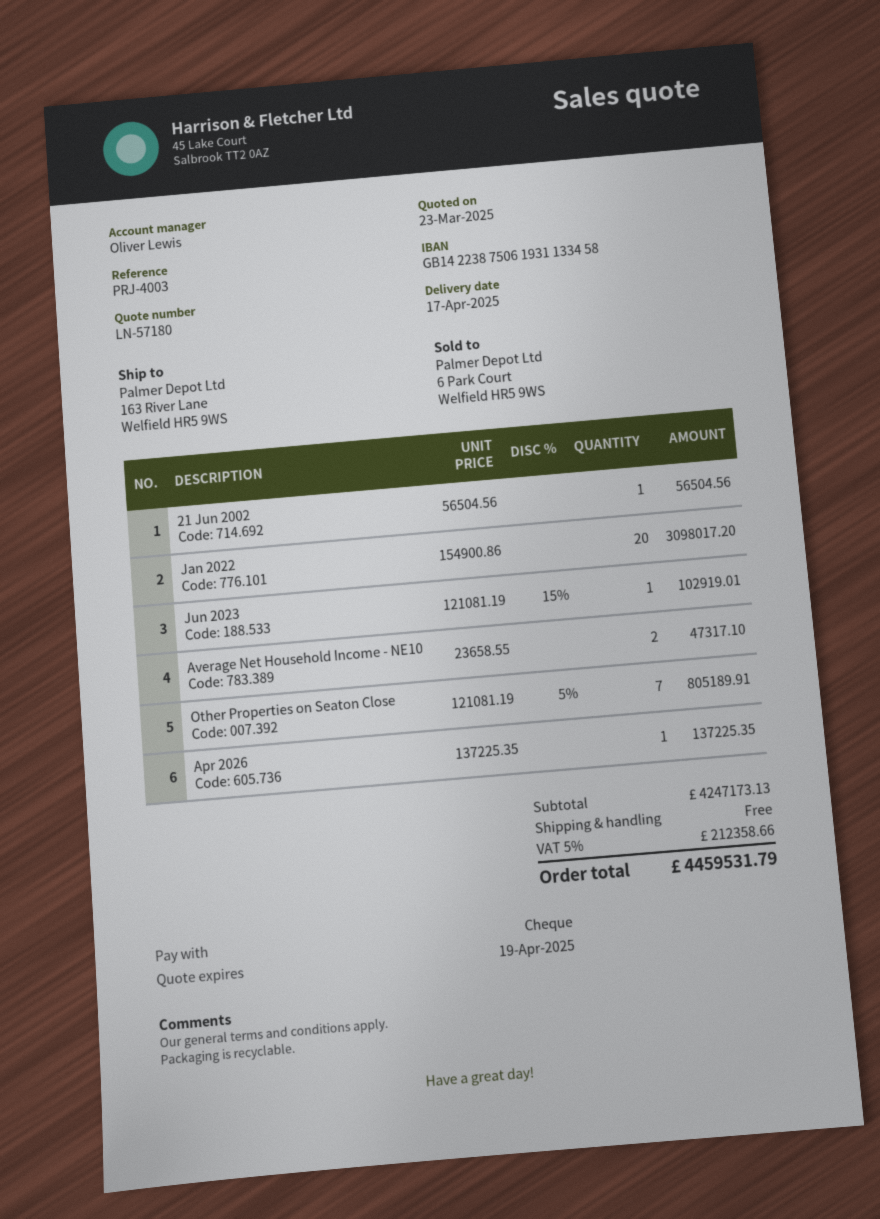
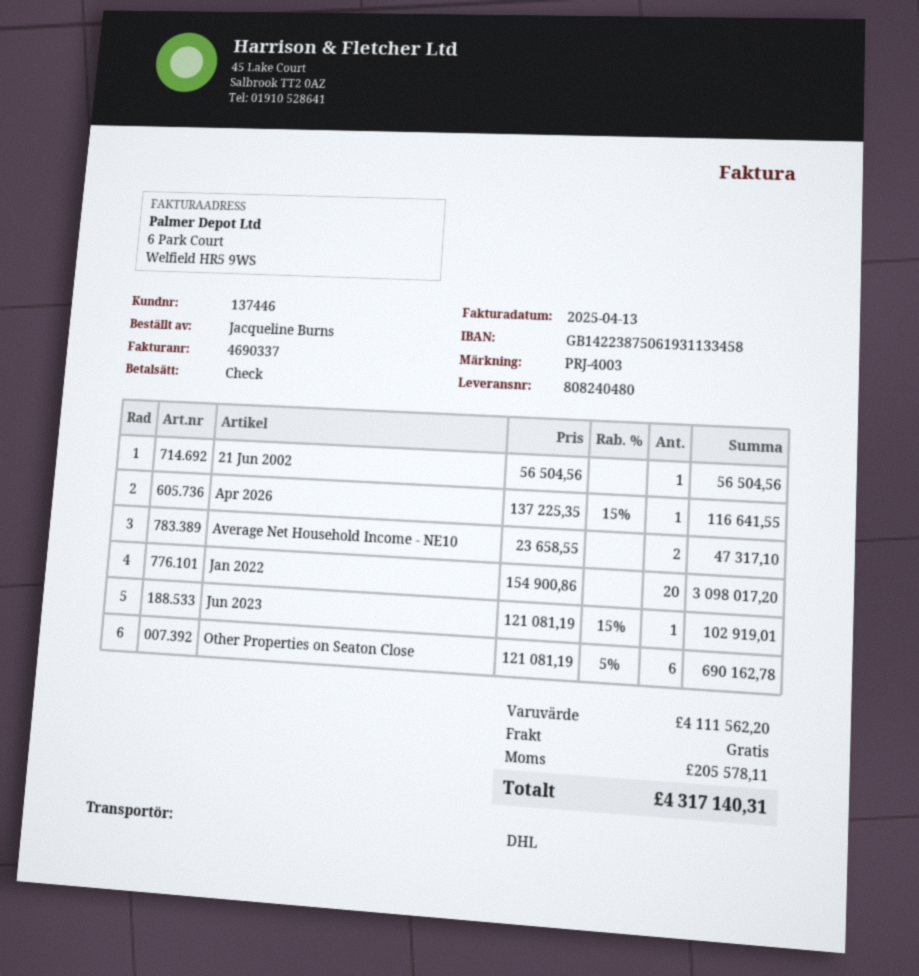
Other Properties on Seaton Close: 7 x 121081.19 - 5% = 805189.91 -> 6 x 121081.19 - 5% = 690162.78
Apr 2026: 1 x 137225.35 = 137225.35 -> 1 x 137225.35 - 15% = 116641.55
subtotal: 4247173.13 -> 4111562.20
tax: 212358.66 -> 205578.11
total: 4459531.79 -> 4317140.31

